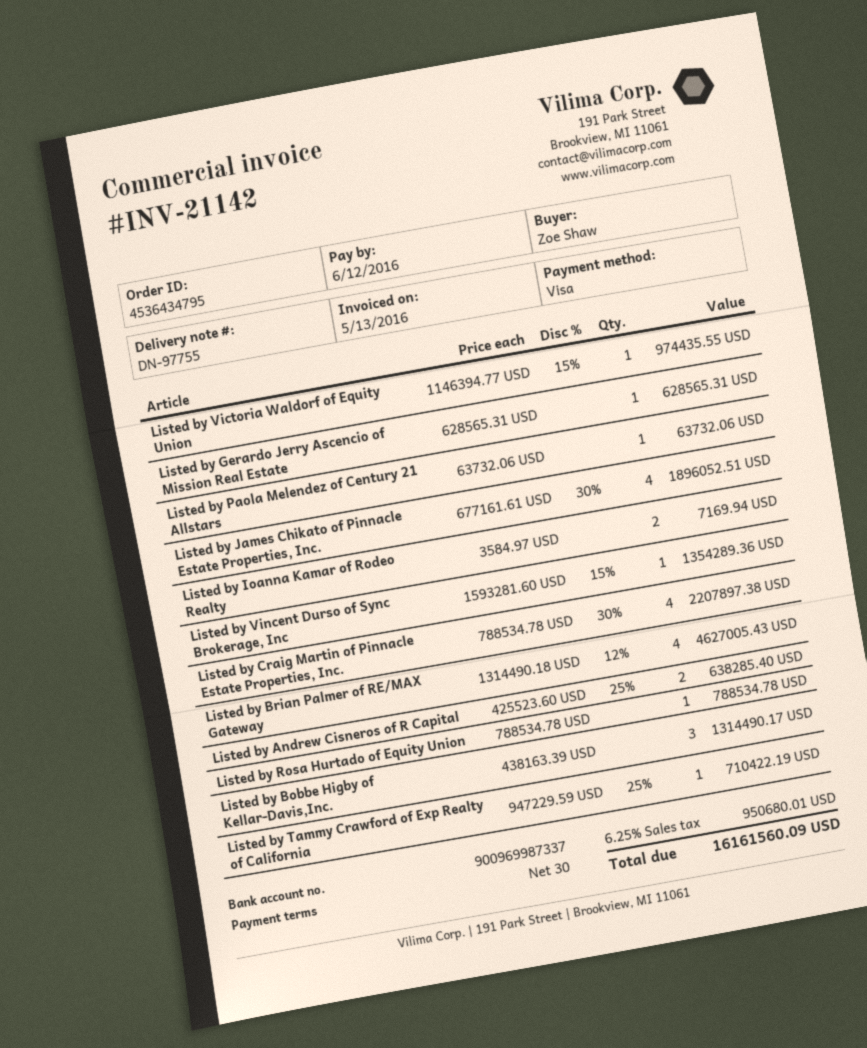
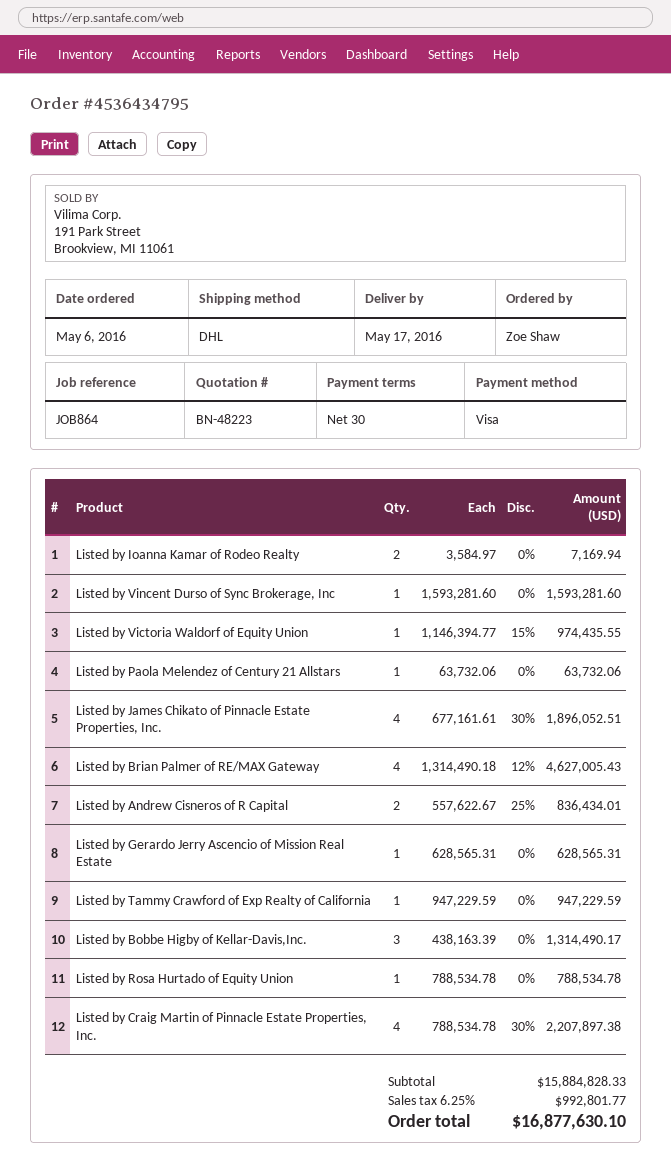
Listed by Vincent Durso of Sync Brokerage, Inc: 1 x 1593281.60 - 15% = 1354289.36 -> 1 x 1593281.60 = 1593281.60
Listed by Andrew Cisneros of R Capital: 2 x 425523.60 - 25% = 638285.40 -> 2 x 557622.67 - 25% = 836434.01
Listed by Tammy Crawford of Exp Realty of California: 1 x 947229.59 - 25% = 710422.19 -> 1 x 947229.59 = 947229.59
tax: 6.25% = 950680.01 -> 6.25% = 992801.77
total: 16161560.09 -> 16877630.10

